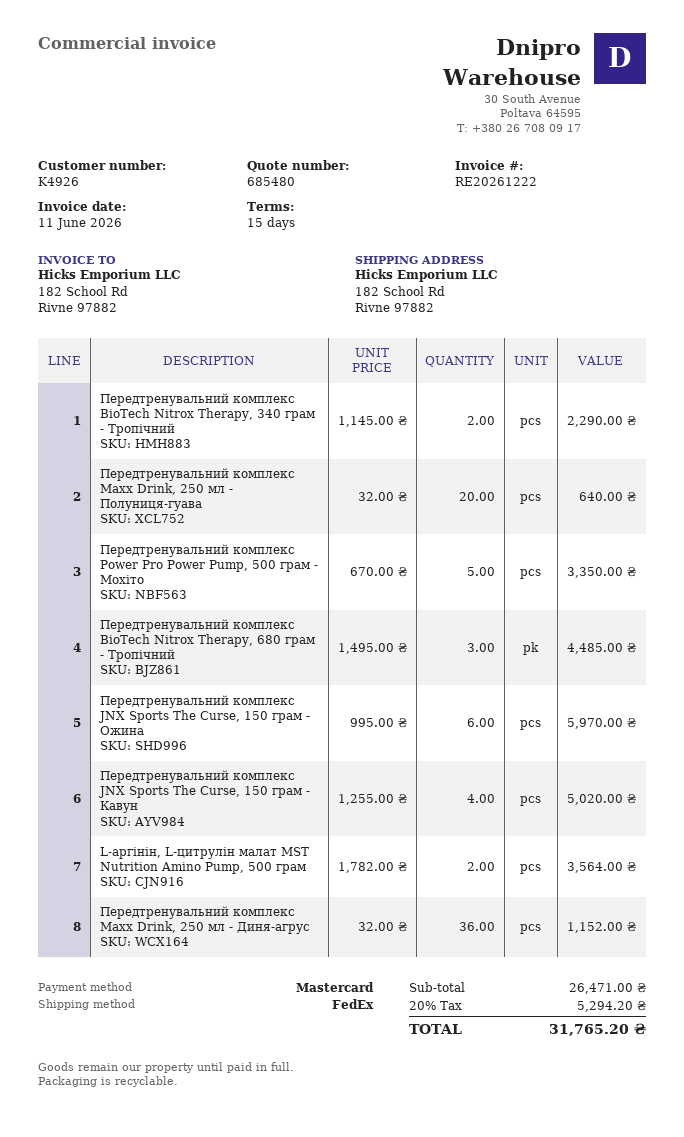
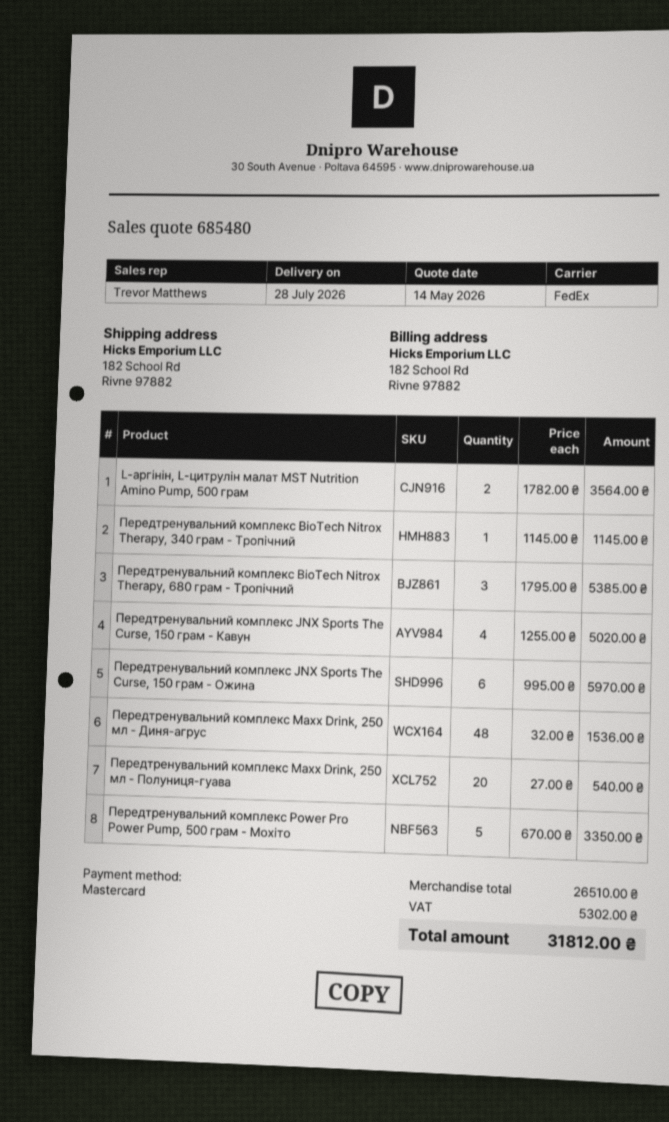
Передтренувальний комплекс BioTech Nitrox Therapy, 340 грам - Тропічний: 2 x 1145.00 = 2290.00 -> 1 x 1145.00 = 1145.00
Передтренувальний комплекс Maxx Drink, 250 мл - Полуниця-гуава: 20 x 32.00 = 640.00 -> 20 x 27.00 = 540.00
Передтренувальний комплекс BioTech Nitrox Therapy, 680 грам - Тропічний: 3 x 1495.00 = 4485.00 -> 3 x 1795.00 = 5385.00
Передтренувальний комплекс Maxx Drink, 250 мл - Диня-агрус: 36 x 32.00 = 1152.00 -> 48 x 32.00 = 1536.00
subtotal: 26471.00 -> 26510.00
tax: 5294.20 -> 5302.00
total: 31765.20 -> 31812.00

